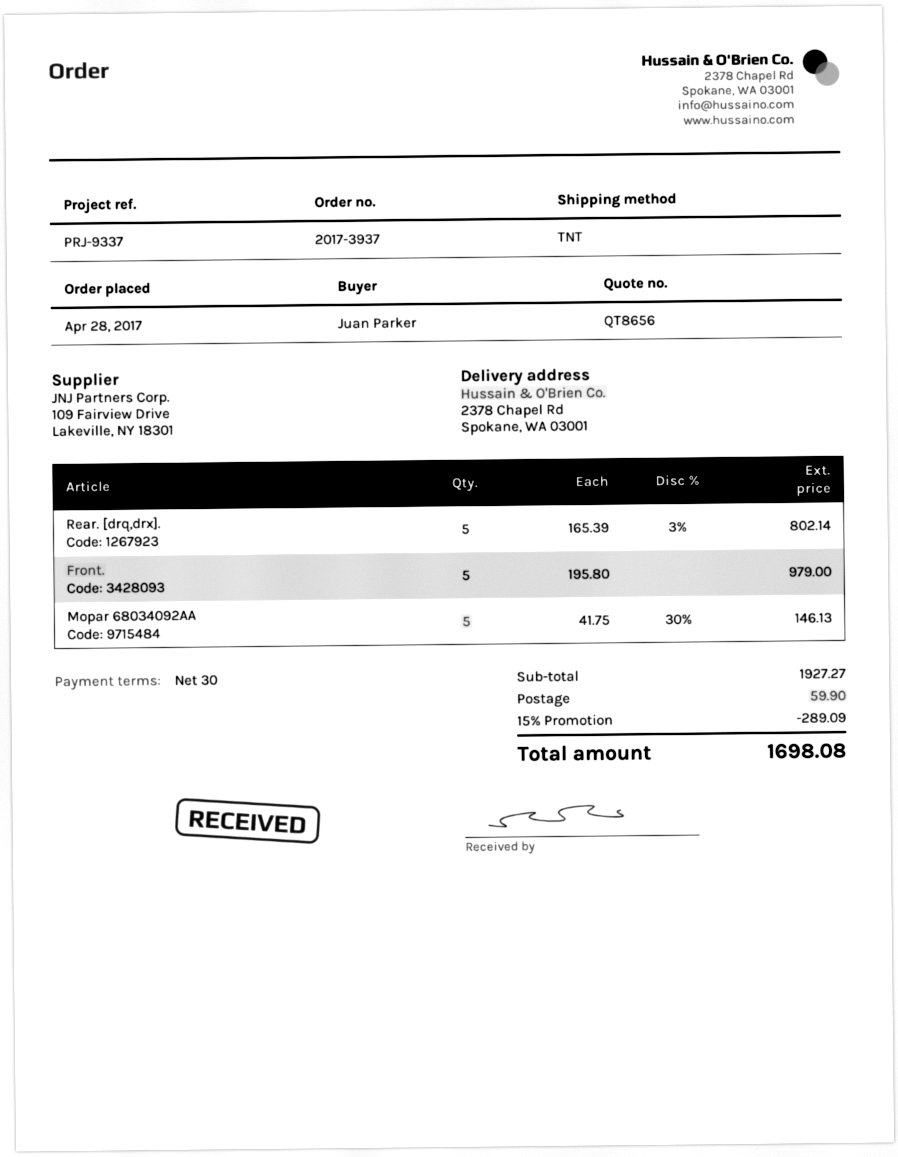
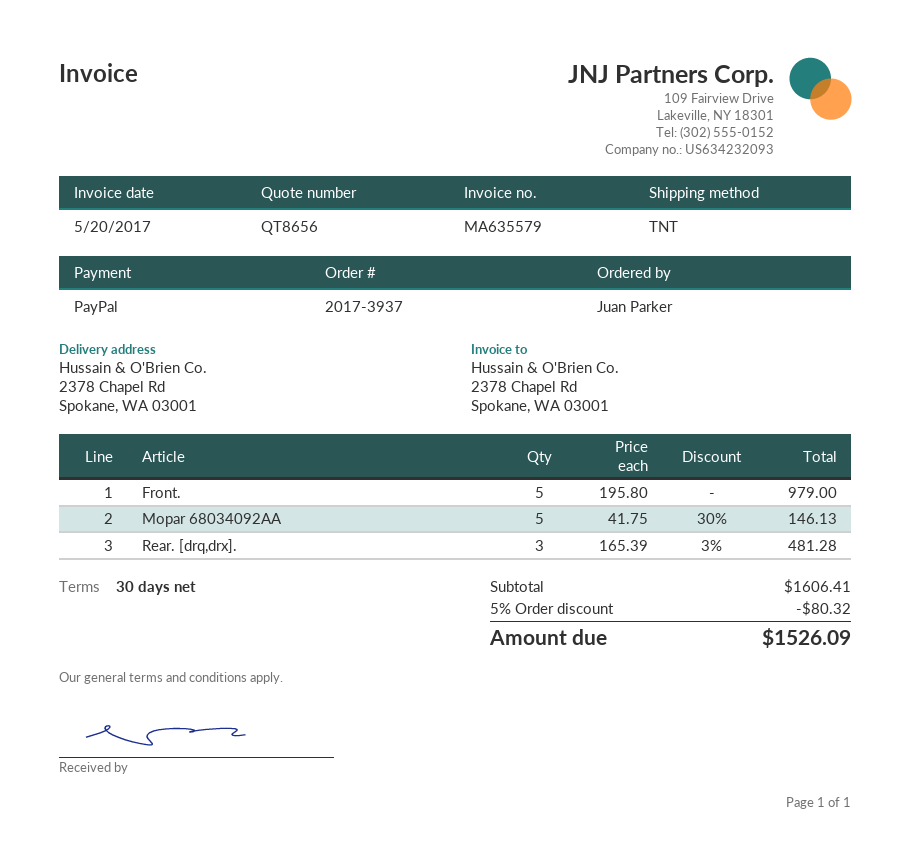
Rear. [drq,drx].: 5 x 165.39 - 3% = 802.14 -> 3 x 165.39 - 3% = 481.28
subtotal: 1927.27 -> 1606.41
discount: 15% = 289.09 -> 5% = 80.32
shipping: 59.90 -> none
total: 1698.08 -> 1526.09

